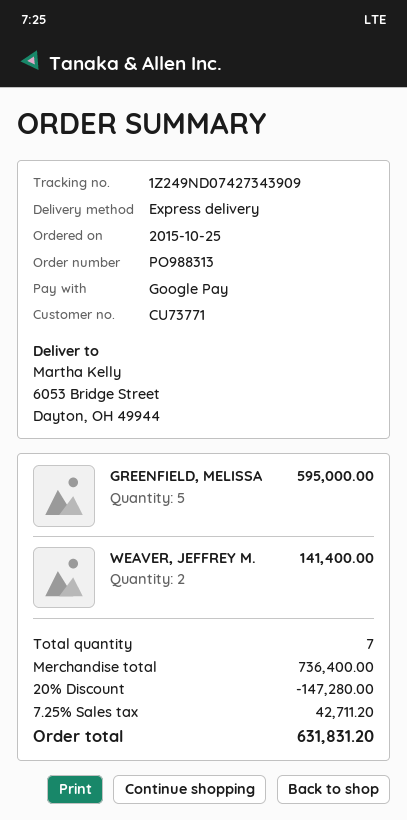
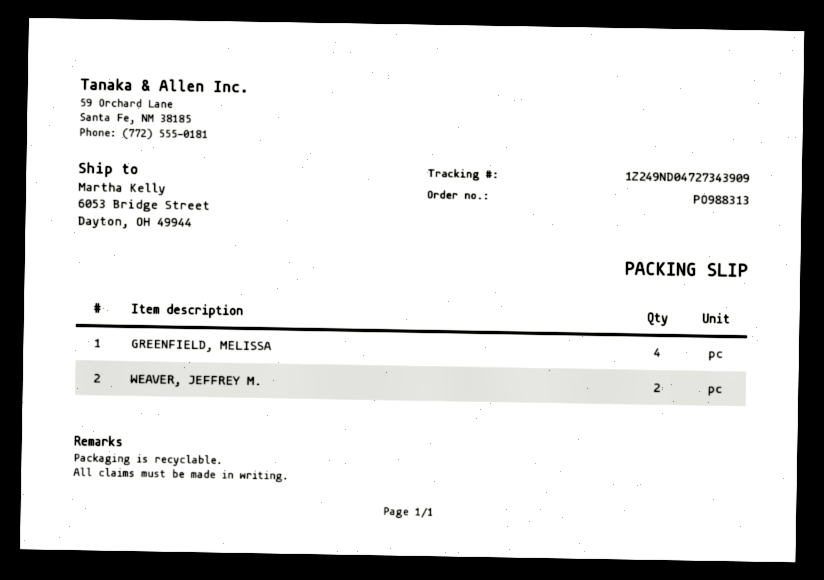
tracking number: 1Z249ND07427343909 -> 1Z249ND04727343909
GREENFIELD, MELISSA: 5 -> 4

